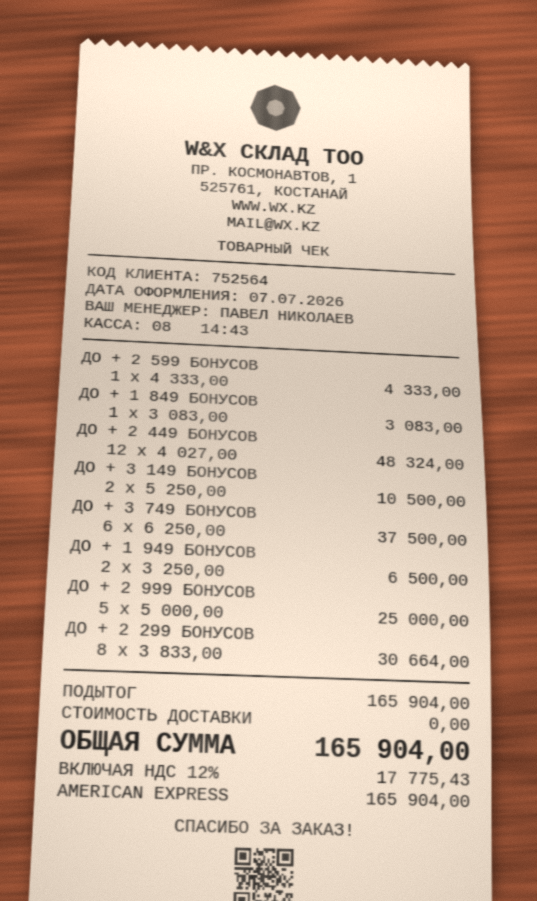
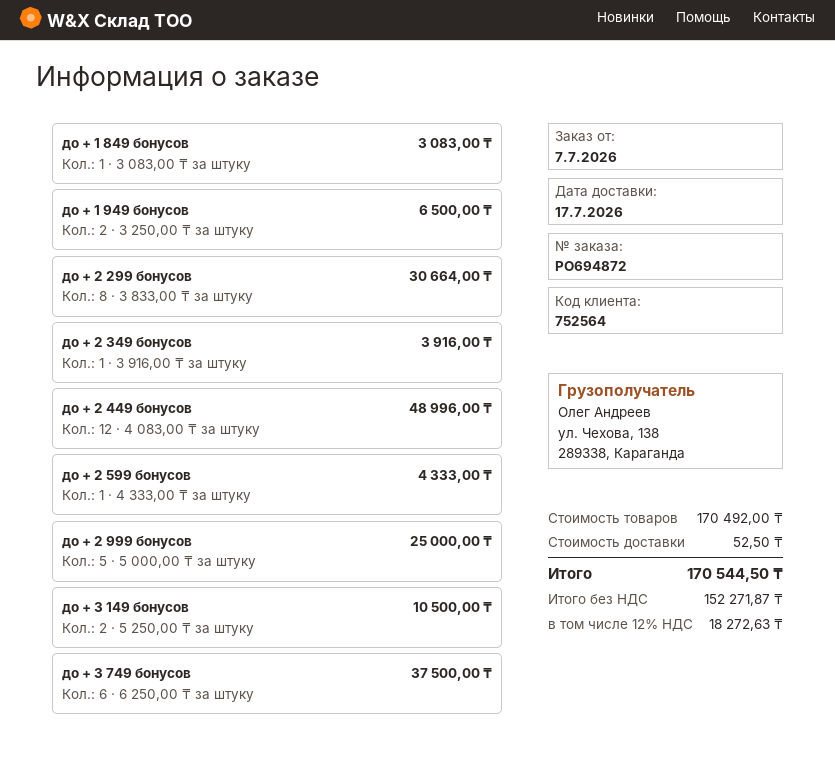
ДО + 2 449 БОНУСОВ: 12 x 4027.00 = 48324.00 -> 12 x 4083.00 = 48996.00
до + 2 349 бонусов: none -> 1 x 3916.00 = 3916.00
subtotal: 165904.00 -> 170492.00
shipping: 0.00 -> 52.50
tax: 12% = 17775.43 -> 12% = 18272.63
total: 165904.00 -> 170544.50

